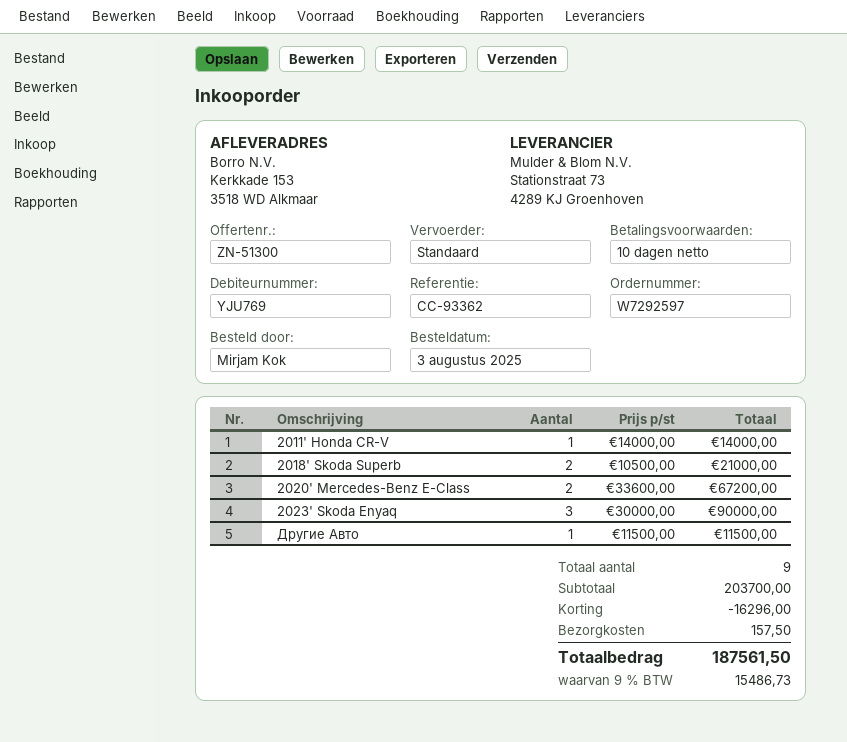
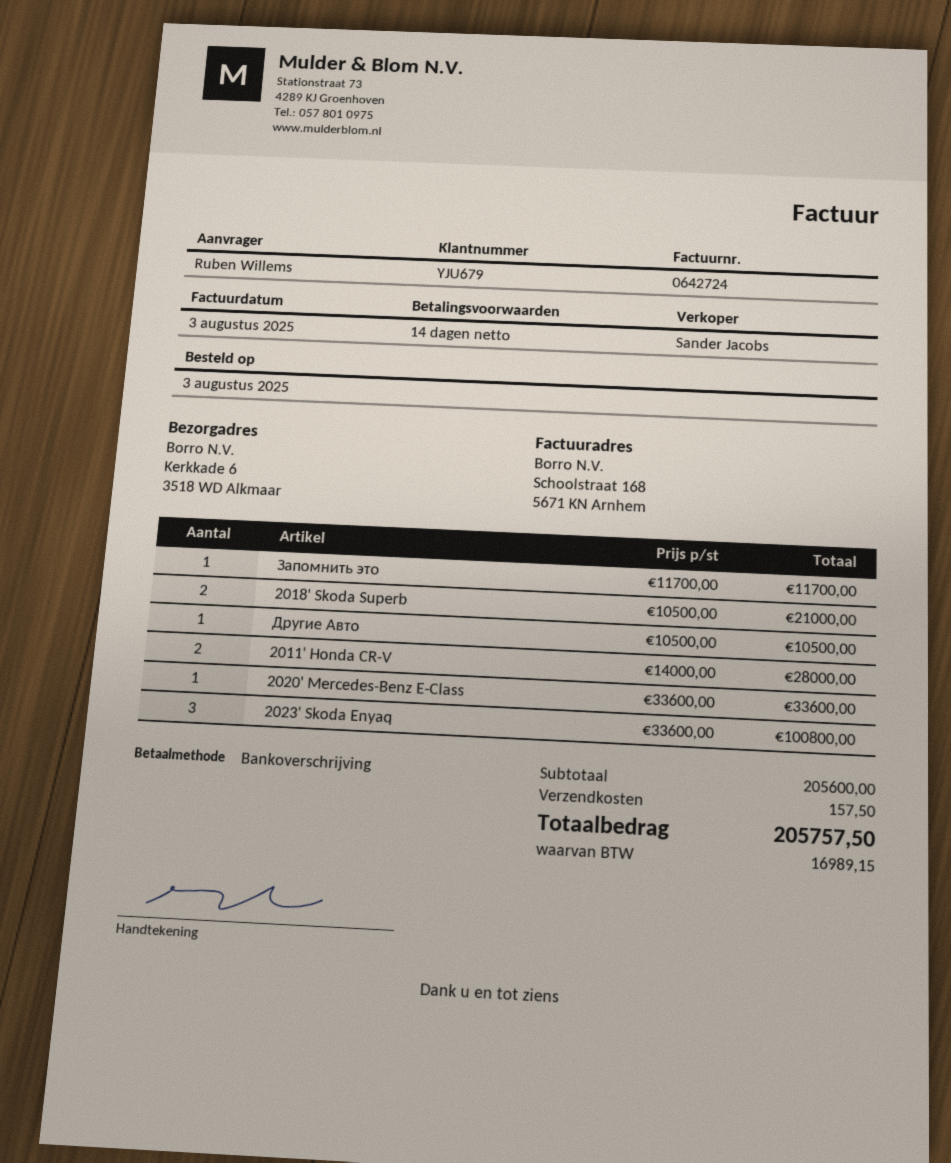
payment terms: 10 days -> 14 days
customer number: YJU769 -> YJU679
ordered by: Mirjam Kok -> Ruben Willems
ship to: Kerkkade 153, 3518 WD Alkmaar -> Kerkkade 6, 3518 WD Alkmaar
2011' Honda CR-V: 1 x 14000.00 = 14000.00 -> 2 x 14000.00 = 28000.00
2020' Mercedes-Benz E-Class: 2 x 33600.00 = 67200.00 -> 1 x 33600.00 = 33600.00
2023' Skoda Enyaq: 3 x 30000.00 = 90000.00 -> 3 x 33600.00 = 100800.00
Другие Авто: 1 x 11500.00 = 11500.00 -> 1 x 10500.00 = 10500.00
Запомнить это: none -> 1 x 11700.00 = 11700.00
subtotal: 203700.00 -> 205600.00
discount: 16296.00 -> none
tax: 15486.73 -> 16989.15
total: 187561.50 -> 205757.50

